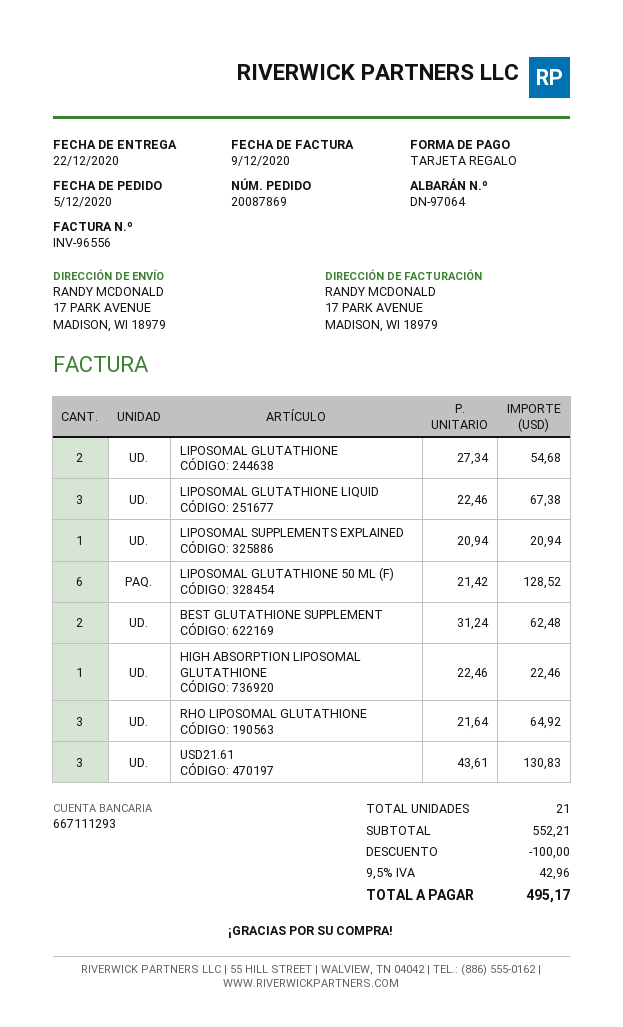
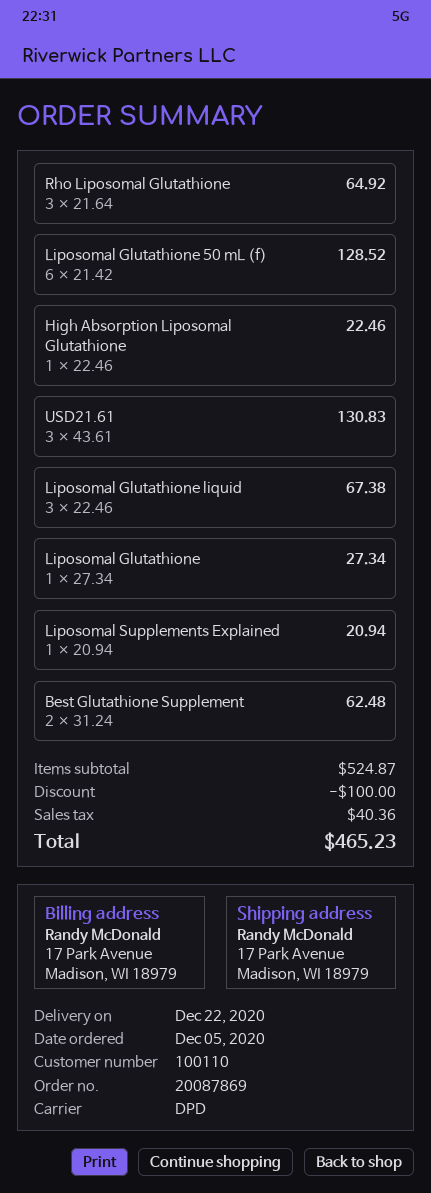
LIPOSOMAL GLUTATHIONE: 2 x 27.34 = 54.68 -> 1 x 27.34 = 27.34
subtotal: 552.21 -> 524.87
tax: 42.96 -> 40.36
total: 495.17 -> 465.23

